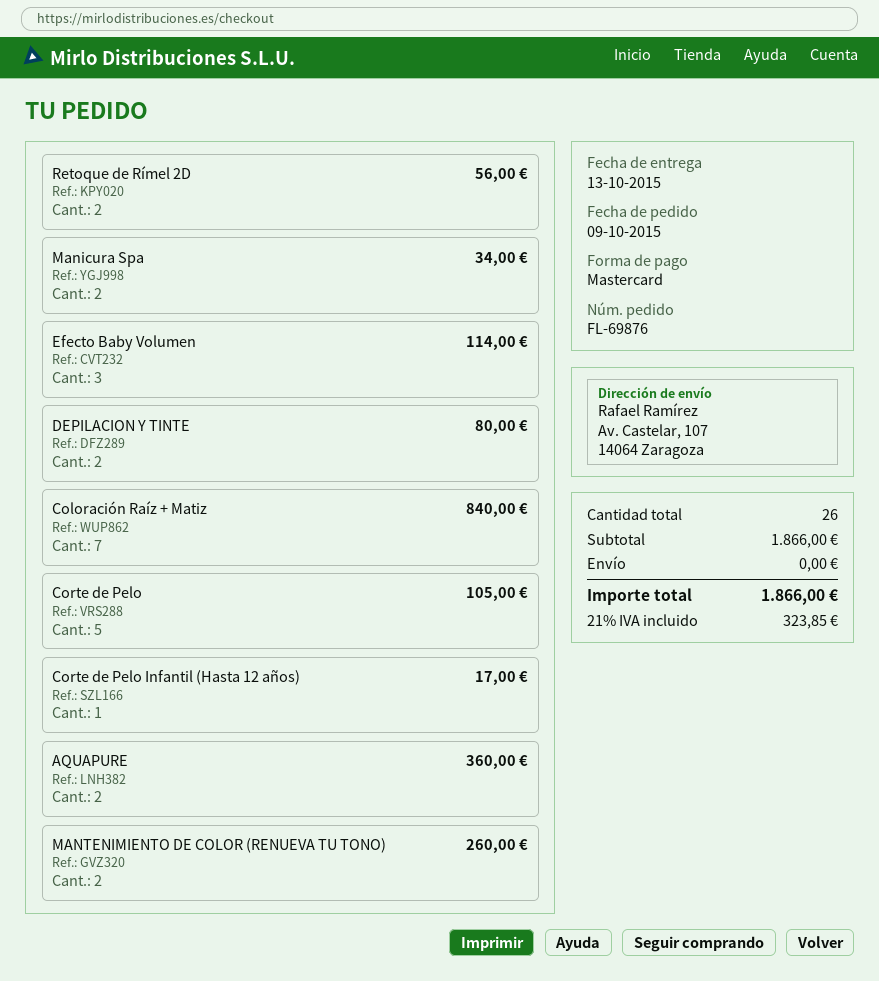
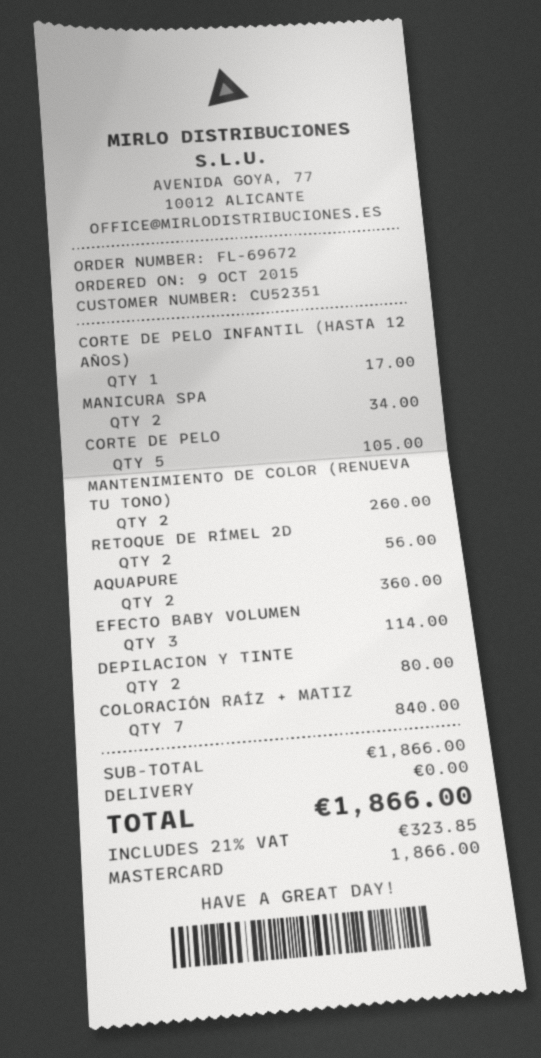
order number: FL-69876 -> FL-69672

